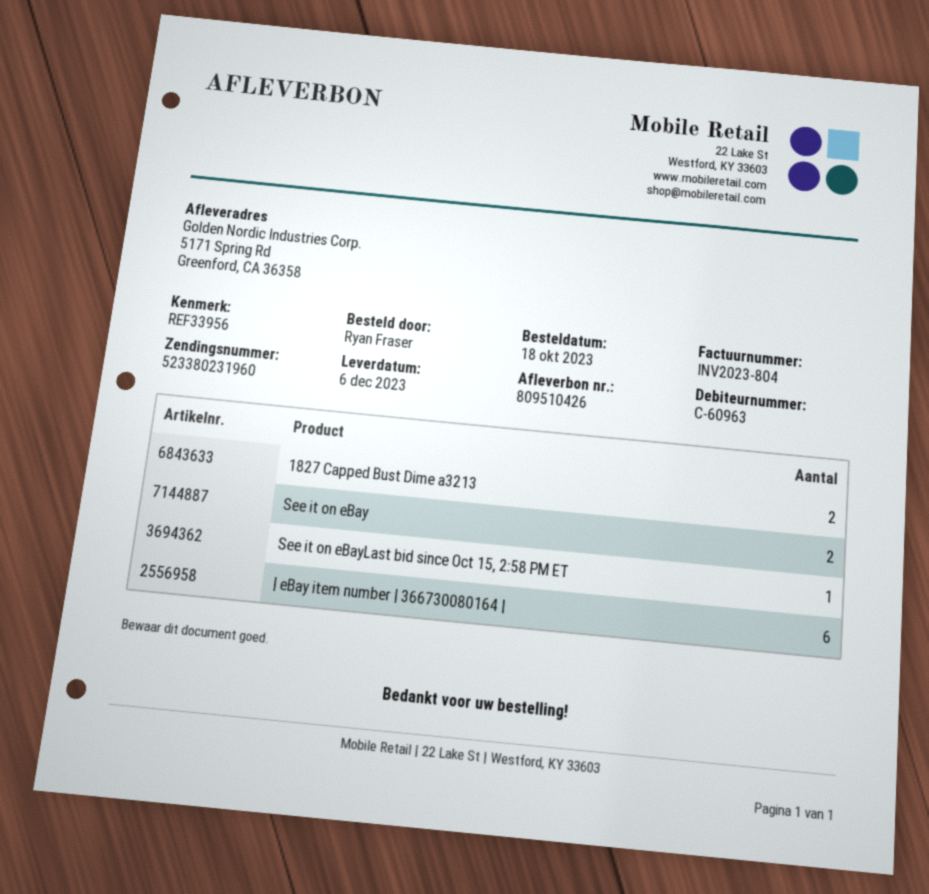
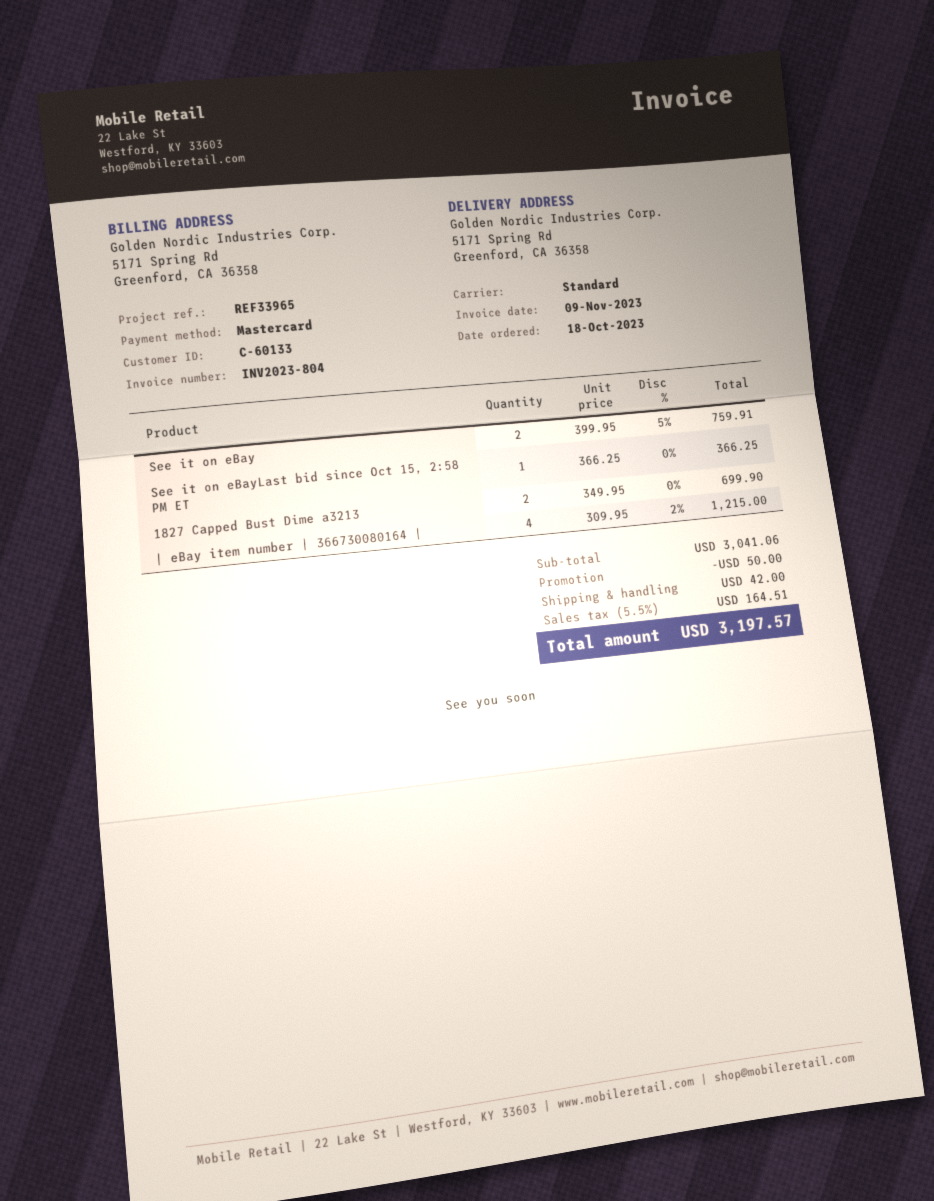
customer number: C-60963 -> C-60133
reference: REF33956 -> REF33965
| eBay item number | 366730080164 |: 6 -> 4

